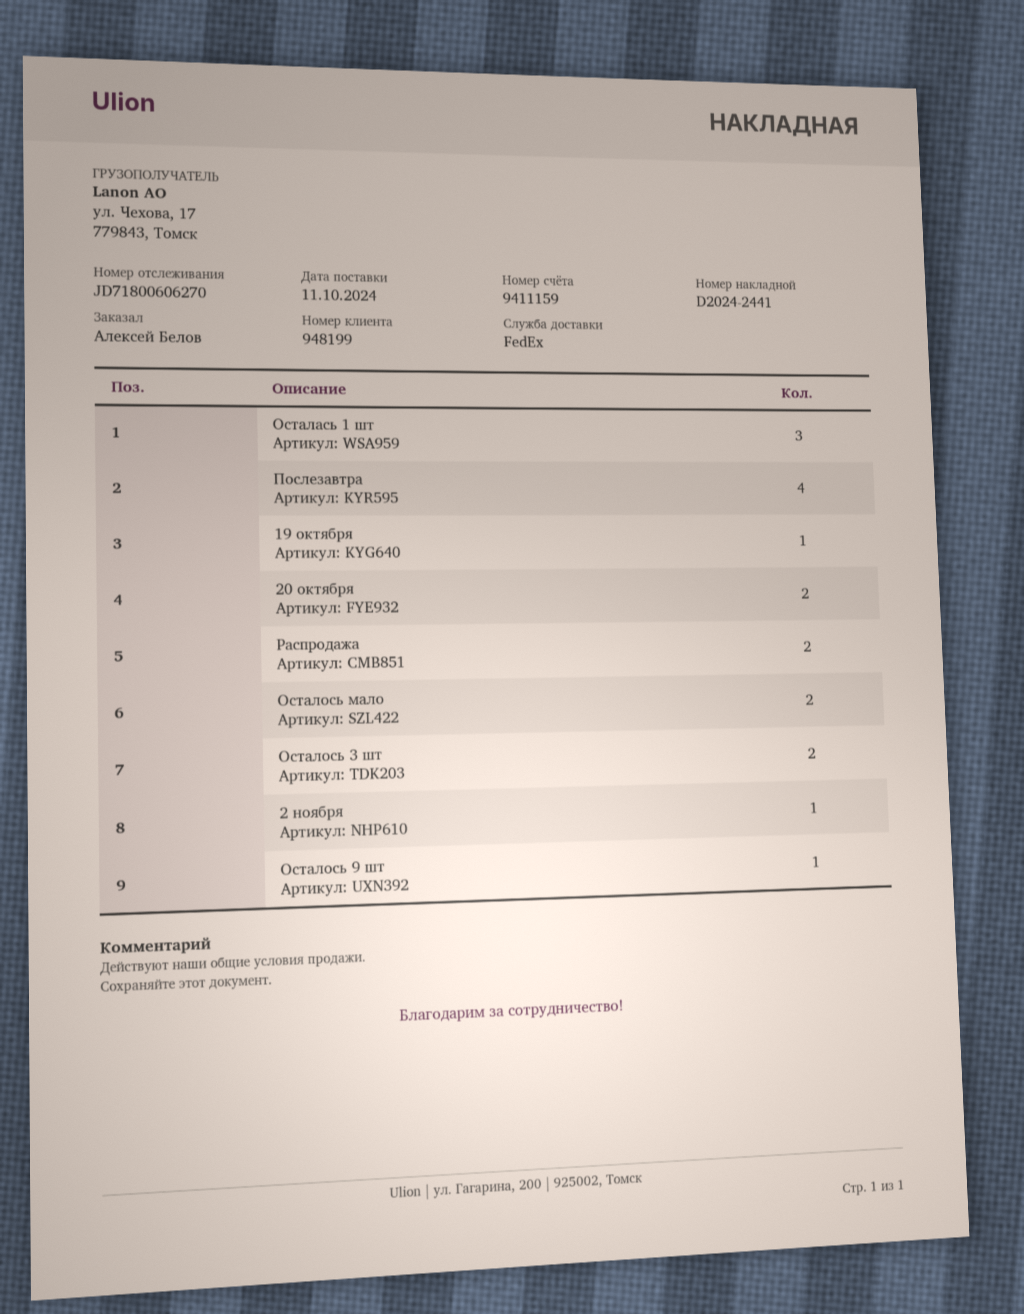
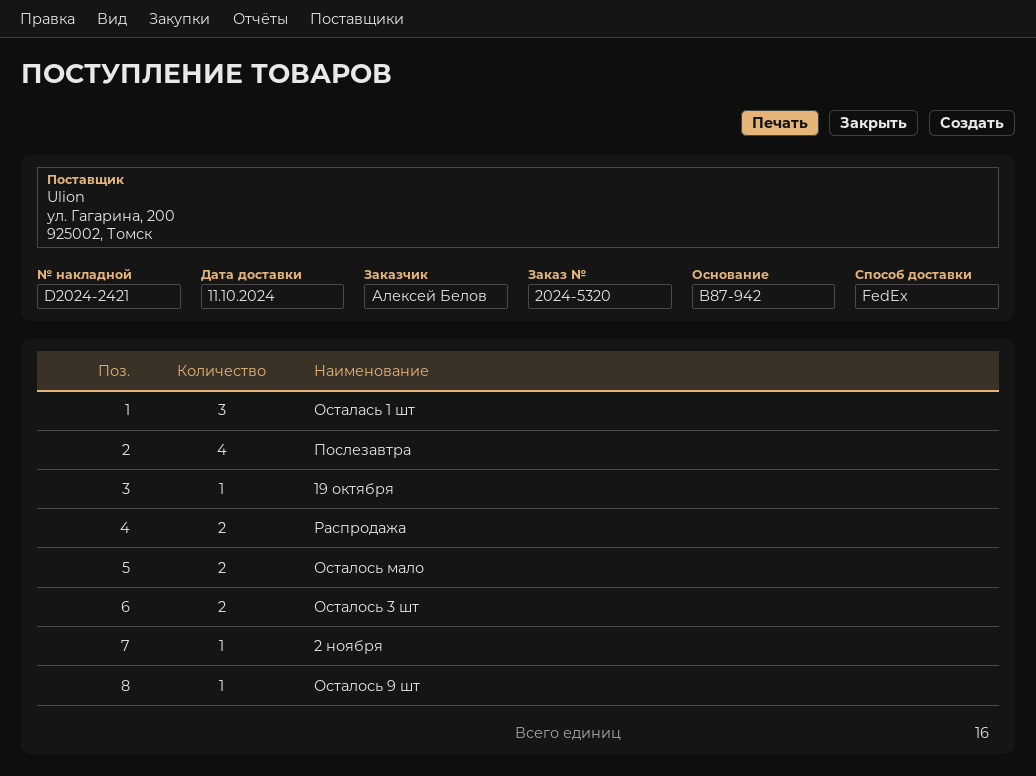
delivery note number: D2024-2441 -> D2024-2421
20 октября: 2 -> none

